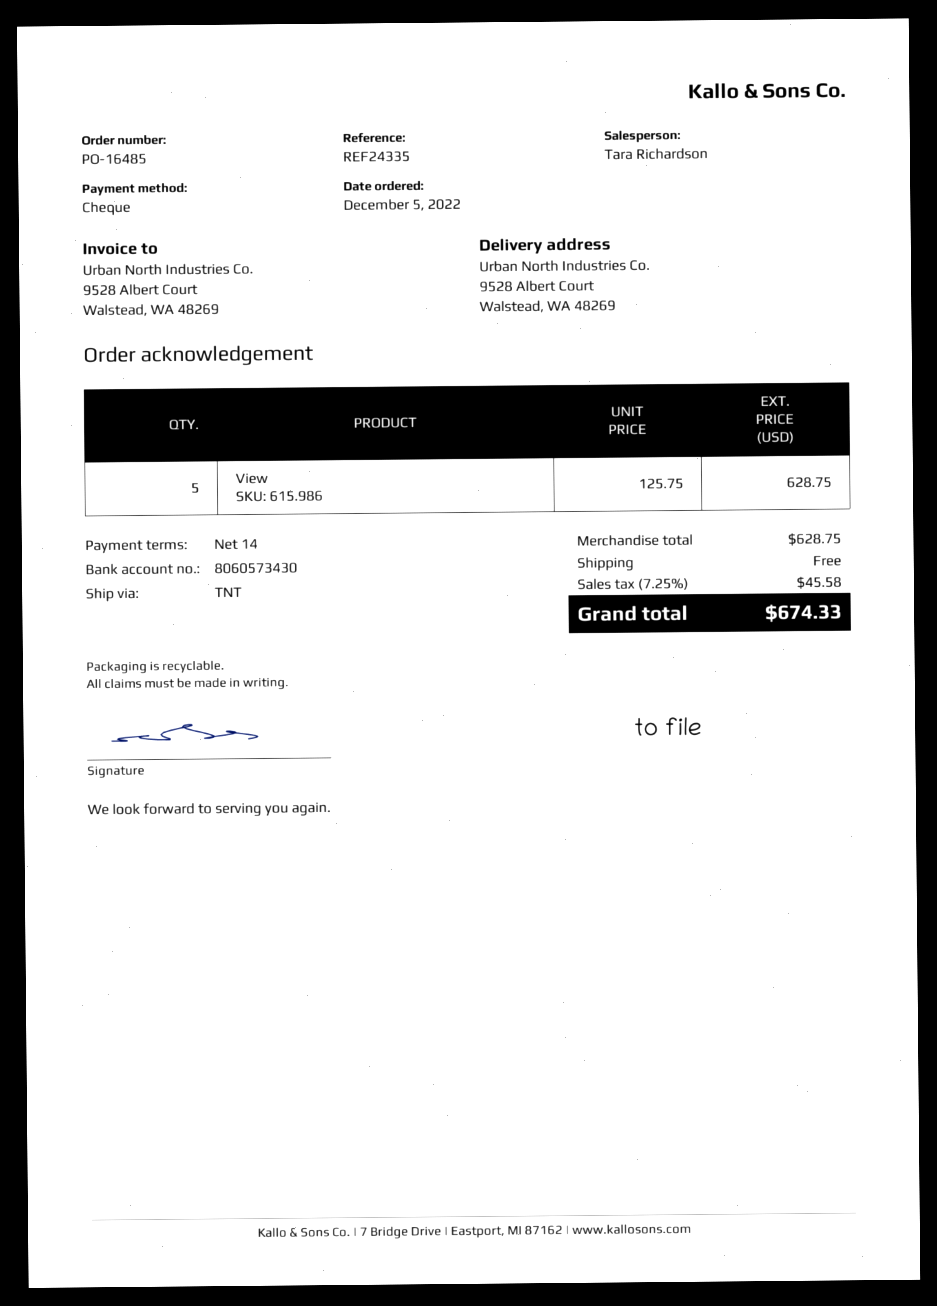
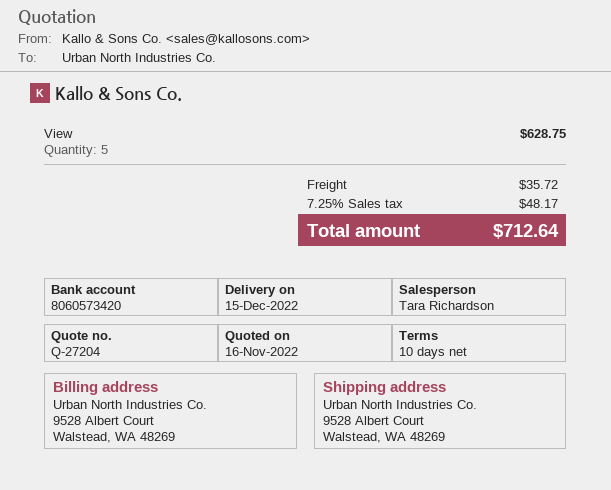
payment terms: 14 days -> 10 days
bank account: 8060573430 -> 8060573420
shipping: 0.00 -> 35.72
tax: 7.25% = 45.58 -> 7.25% = 48.17
total: 674.33 -> 712.64

